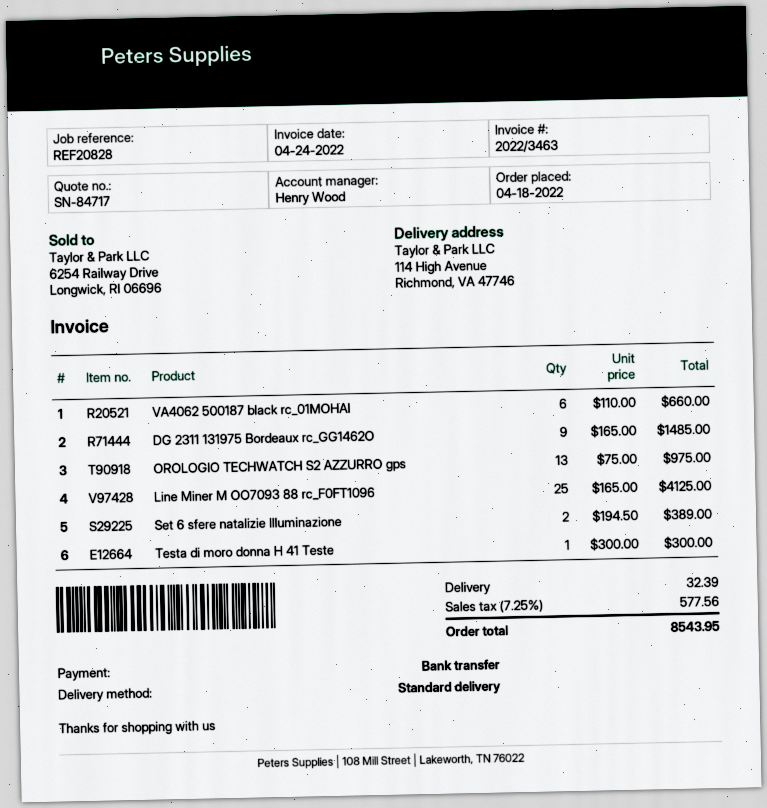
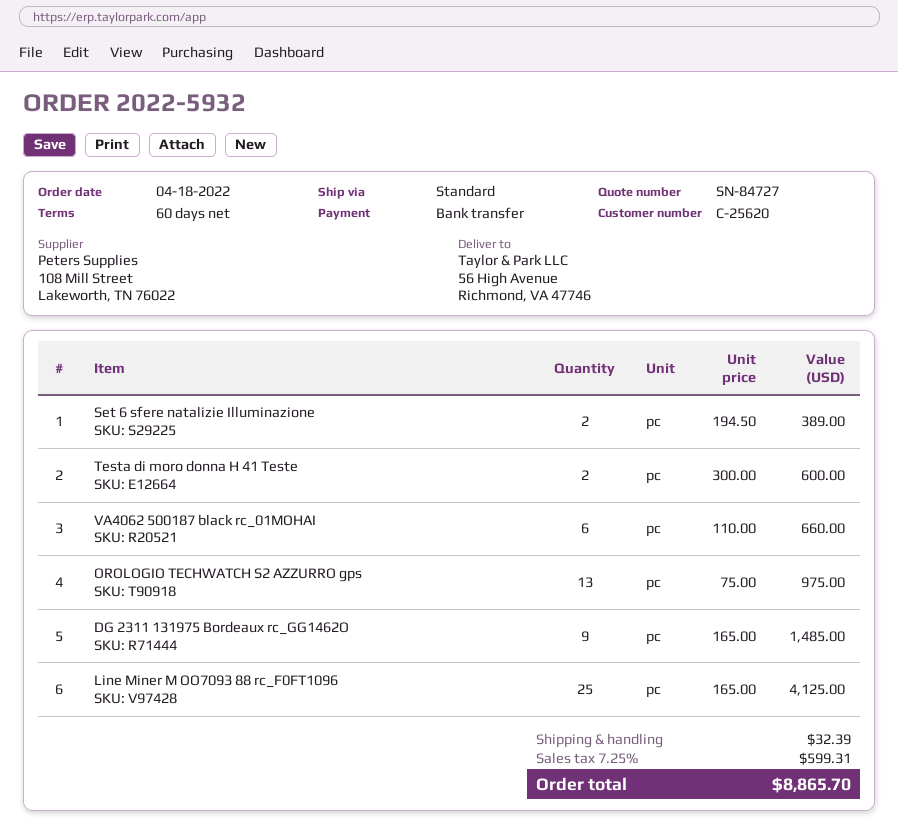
quote number: SN-84717 -> SN-84727
ship to: 114 High Avenue, Richmond, VA 47746 -> 56 High Avenue, Richmond, VA 47746
Testa di moro donna H 41 Teste: 1 x 300.00 = 300.00 -> 2 x 300.00 = 600.00
tax: 7.25% = 577.56 -> 7.25% = 599.31
total: 8543.95 -> 8865.70

